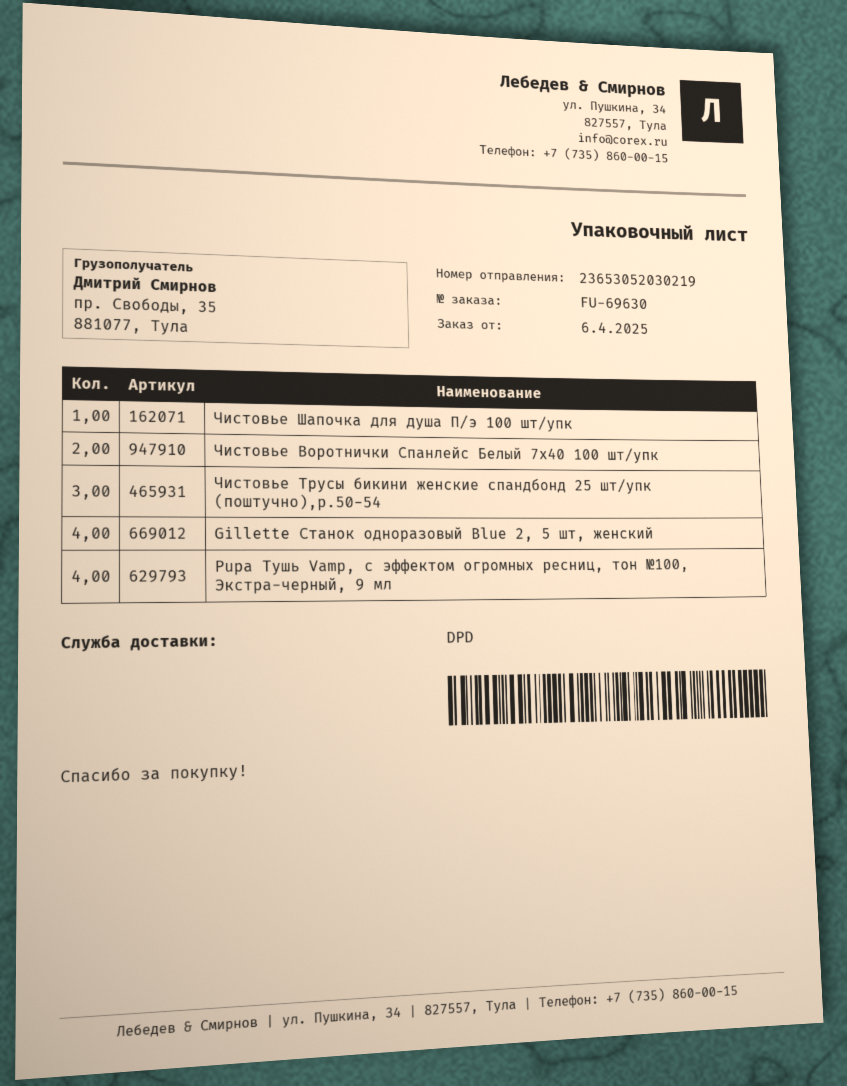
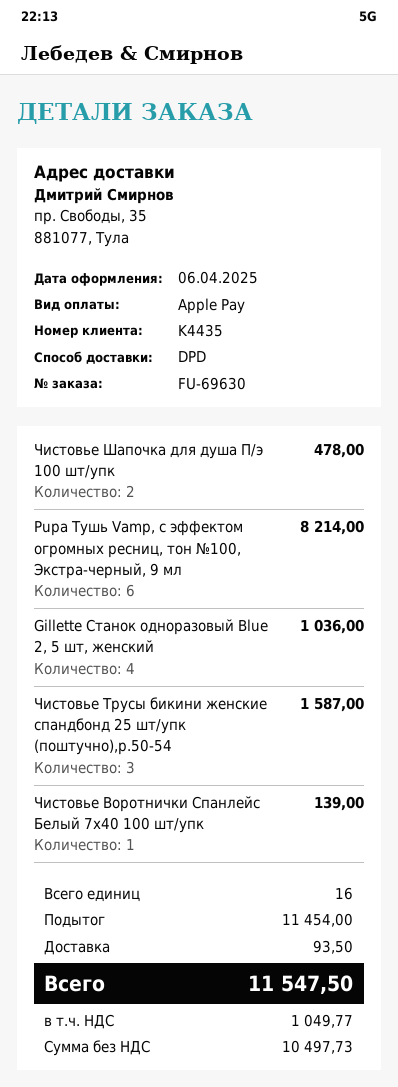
Чистовье Шапочка для душа П/э 100 шт/упк: 1 -> 2
Чистовье Воротнички Спанлейс Белый 7х40 100 шт/упк: 2 -> 1
Pupa Тушь Vamp, с эффектом огромных ресниц, тон №100, Экстра-черный, 9 мл: 4 -> 6

